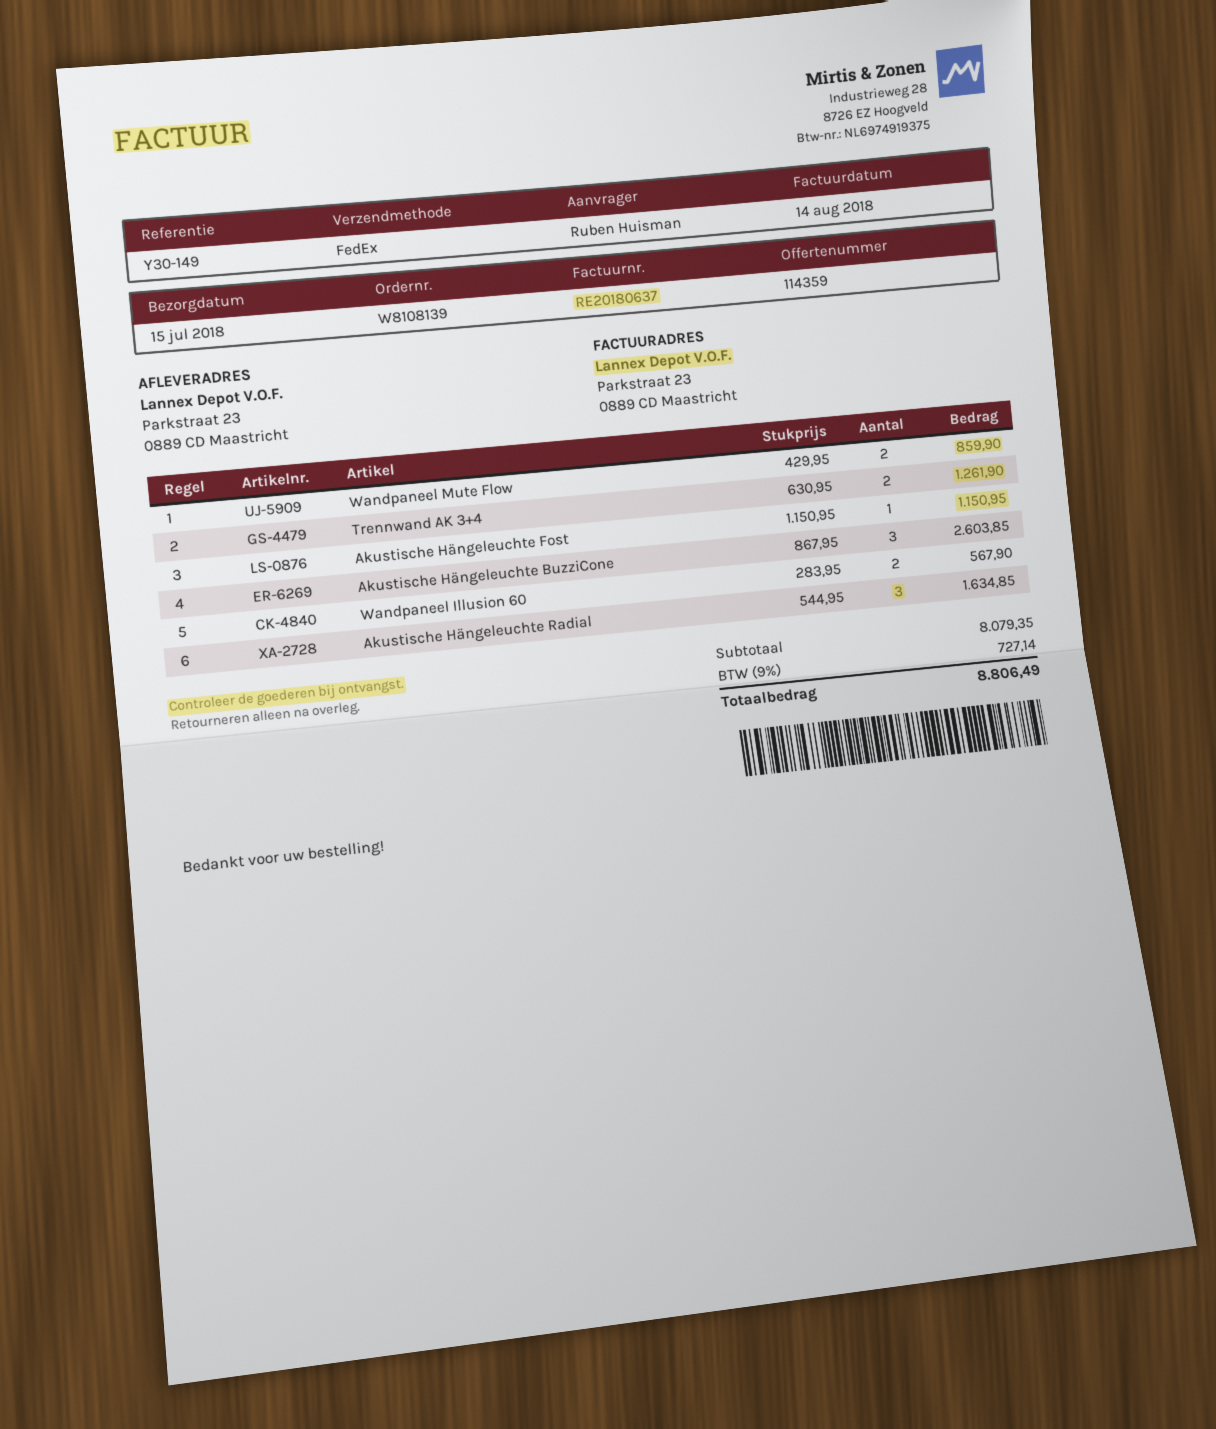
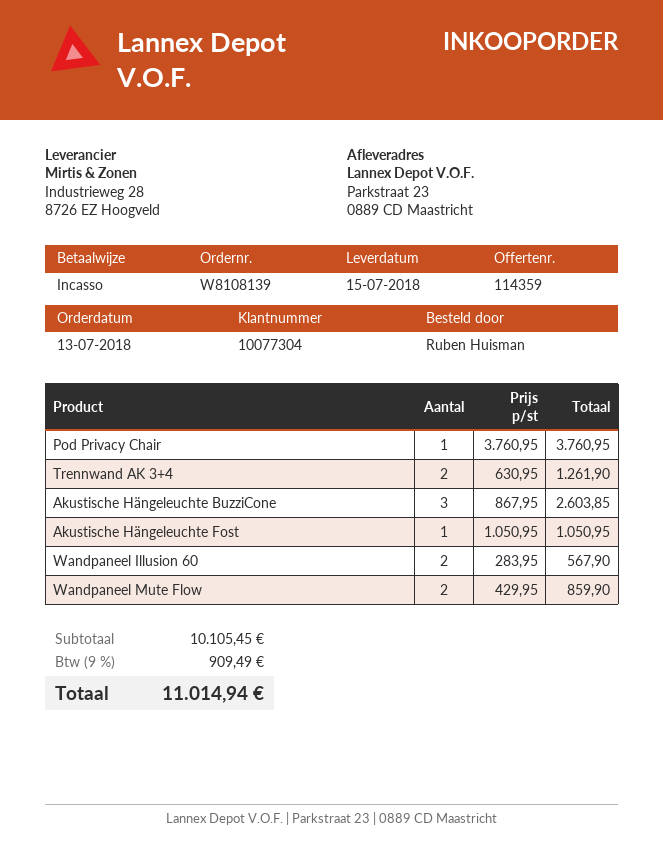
Akustische Hängeleuchte Fost: 1 x 1150.95 = 1150.95 -> 1 x 1050.95 = 1050.95
Akustische Hängeleuchte Radial: 3 x 544.95 = 1634.85 -> none
Pod Privacy Chair: none -> 1 x 3760.95 = 3760.95
subtotal: 8079.35 -> 10105.45
tax: 9% = 727.14 -> 9% = 909.49
total: 8806.49 -> 11014.94

